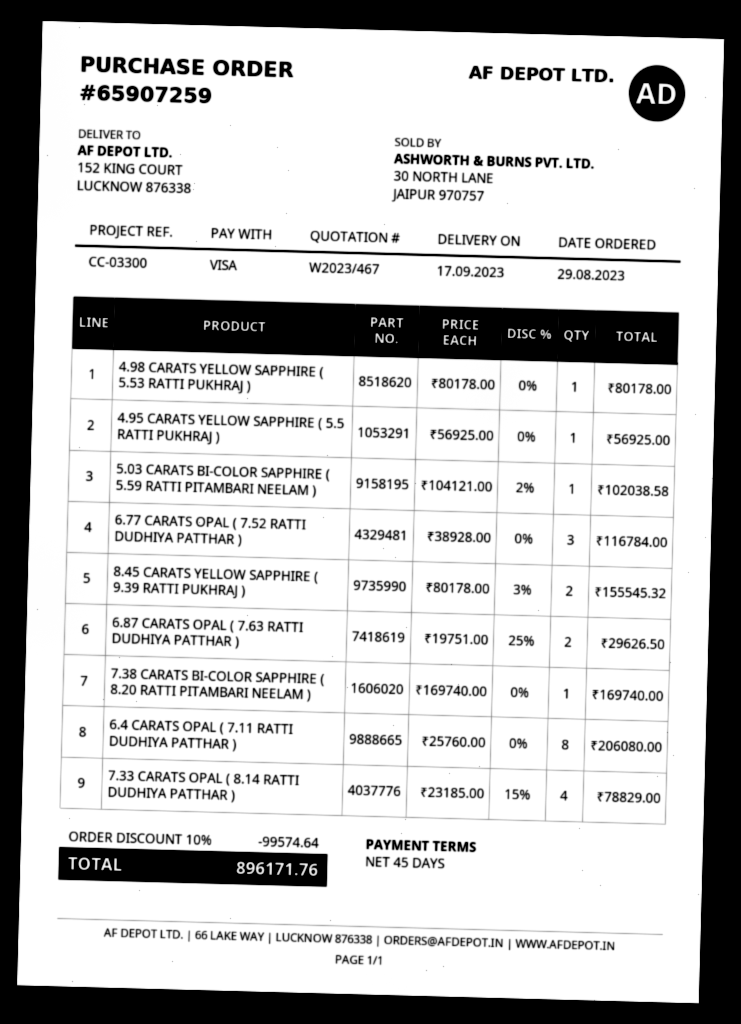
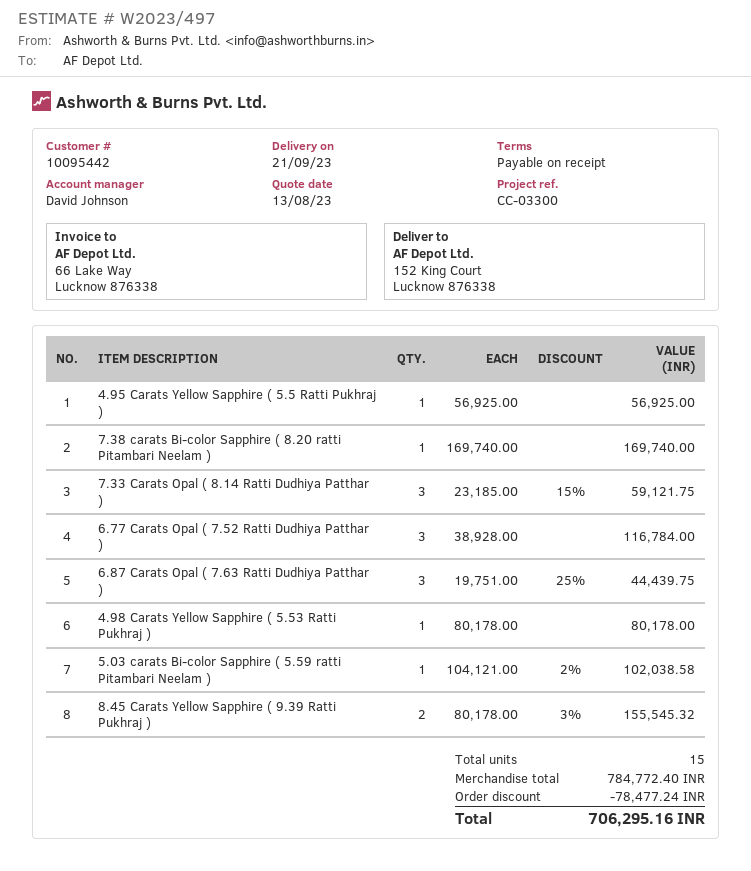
quote number: W2023/467 -> W2023/497
delivery date: 2023-09-17 -> 2023-09-21
payment terms: 45 days -> on receipt
6.87 CARATS OPAL ( 7.63 RATTI DUDHIYA PATTHAR ): 2 x 19751.00 - 25% = 29626.50 -> 3 x 19751.00 - 25% = 44439.75
6.4 CARATS OPAL ( 7.11 RATTI DUDHIYA PATTHAR ): 8 x 25760.00 = 206080.00 -> none
7.33 CARATS OPAL ( 8.14 RATTI DUDHIYA PATTHAR ): 4 x 23185.00 - 15% = 78829.00 -> 3 x 23185.00 - 15% = 59121.75
discount: 99574.64 -> 78477.24
total: 896171.76 -> 706295.16

